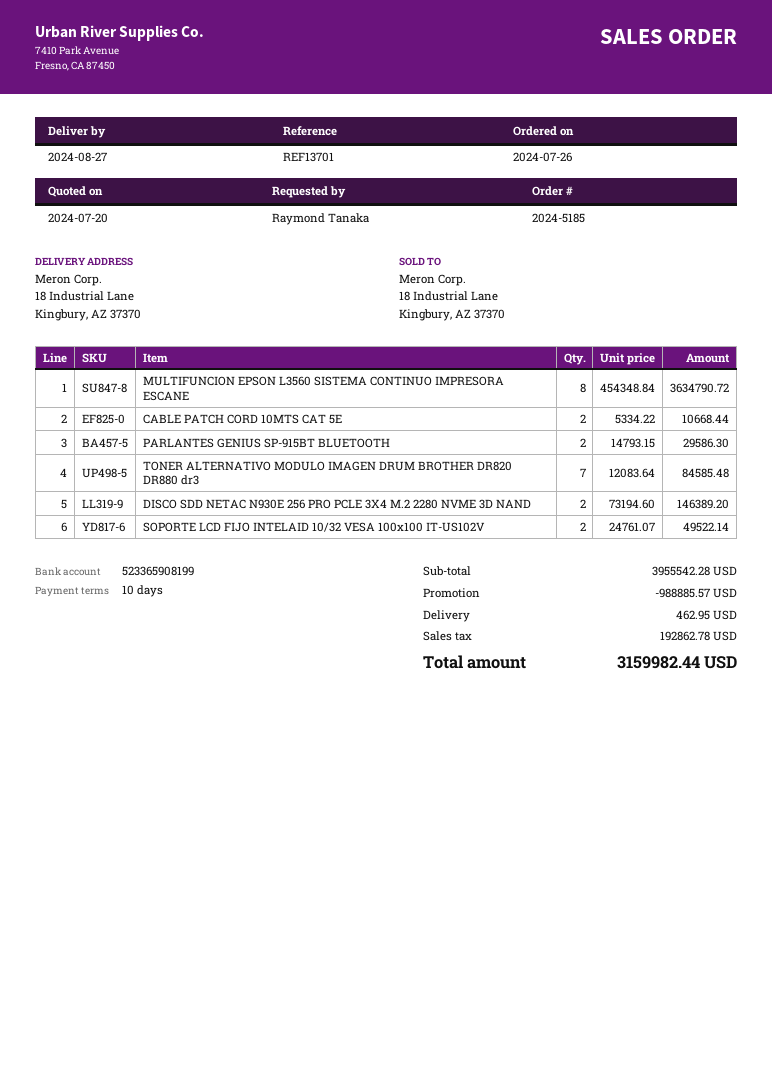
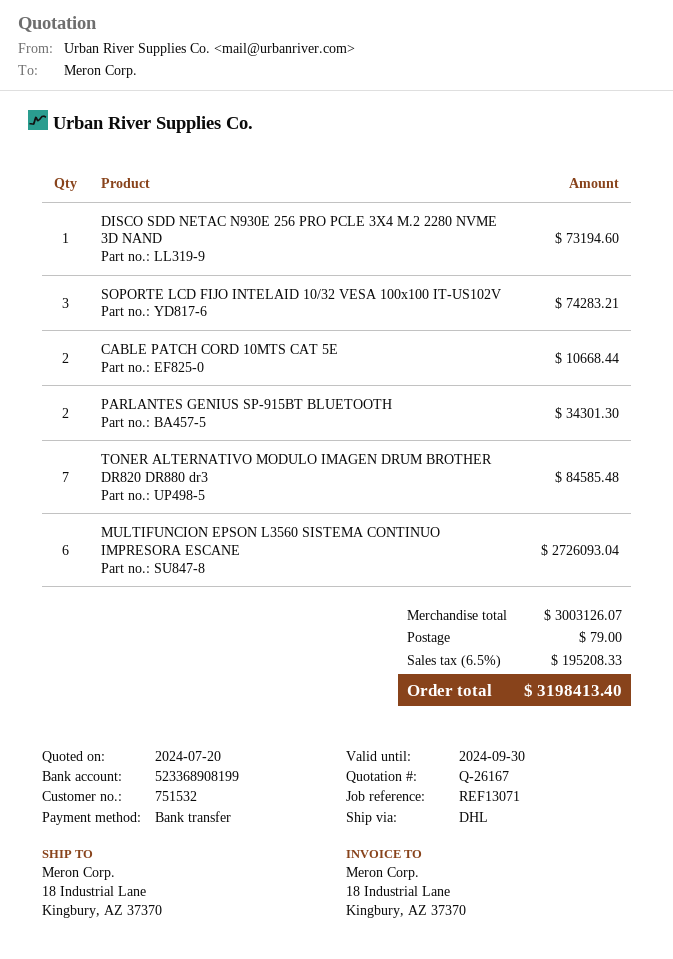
reference: REF13701 -> REF13071
bank account: 523365908199 -> 523368908199
MULTIFUNCION EPSON L3560 SISTEMA CONTINUO IMPRESORA ESCANE: 8 for 3634790.72 -> 6 for 2726093.04
PARLANTES GENIUS SP-915BT BLUETOOTH: 2 for 29586.30 -> 2 for 34301.30
DISCO SDD NETAC N930E 256 PRO PCLE 3X4 M.2 2280 NVME 3D NAND: 2 for 146389.20 -> 1 for 73194.60
SOPORTE LCD FIJO INTELAID 10/32 VESA 100x100 IT-US102V: 2 for 49522.14 -> 3 for 74283.21
subtotal: 3955542.28 -> 3003126.07
discount: 988885.57 -> none
shipping: 462.95 -> 79.00
tax: 192862.78 -> 195208.33
total: 3159982.44 -> 3198413.40

